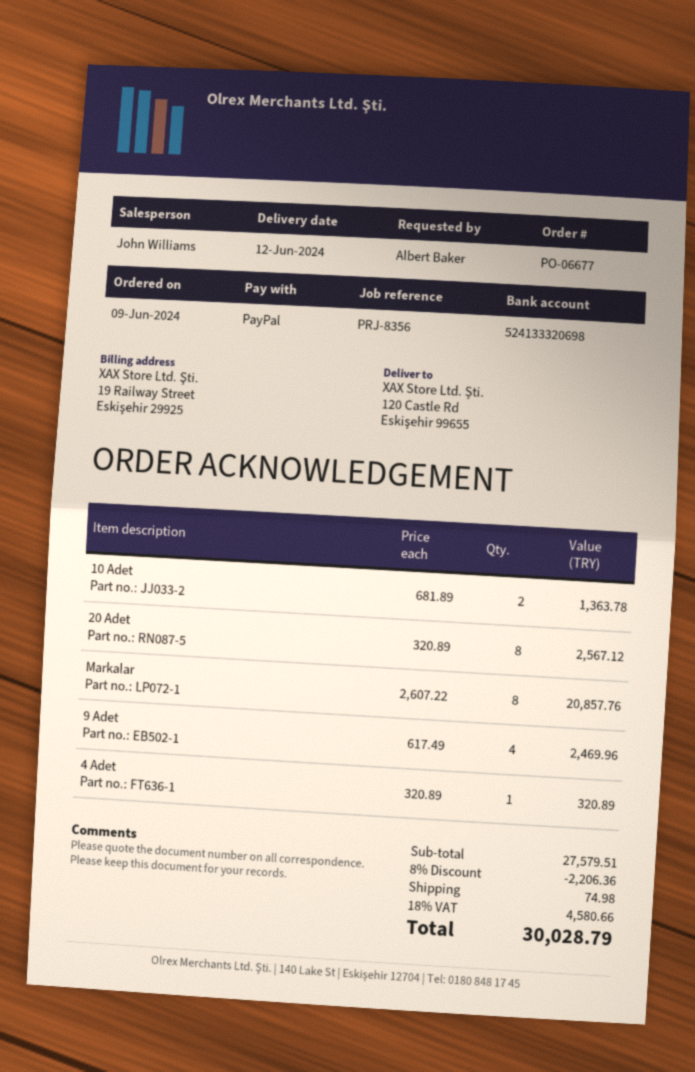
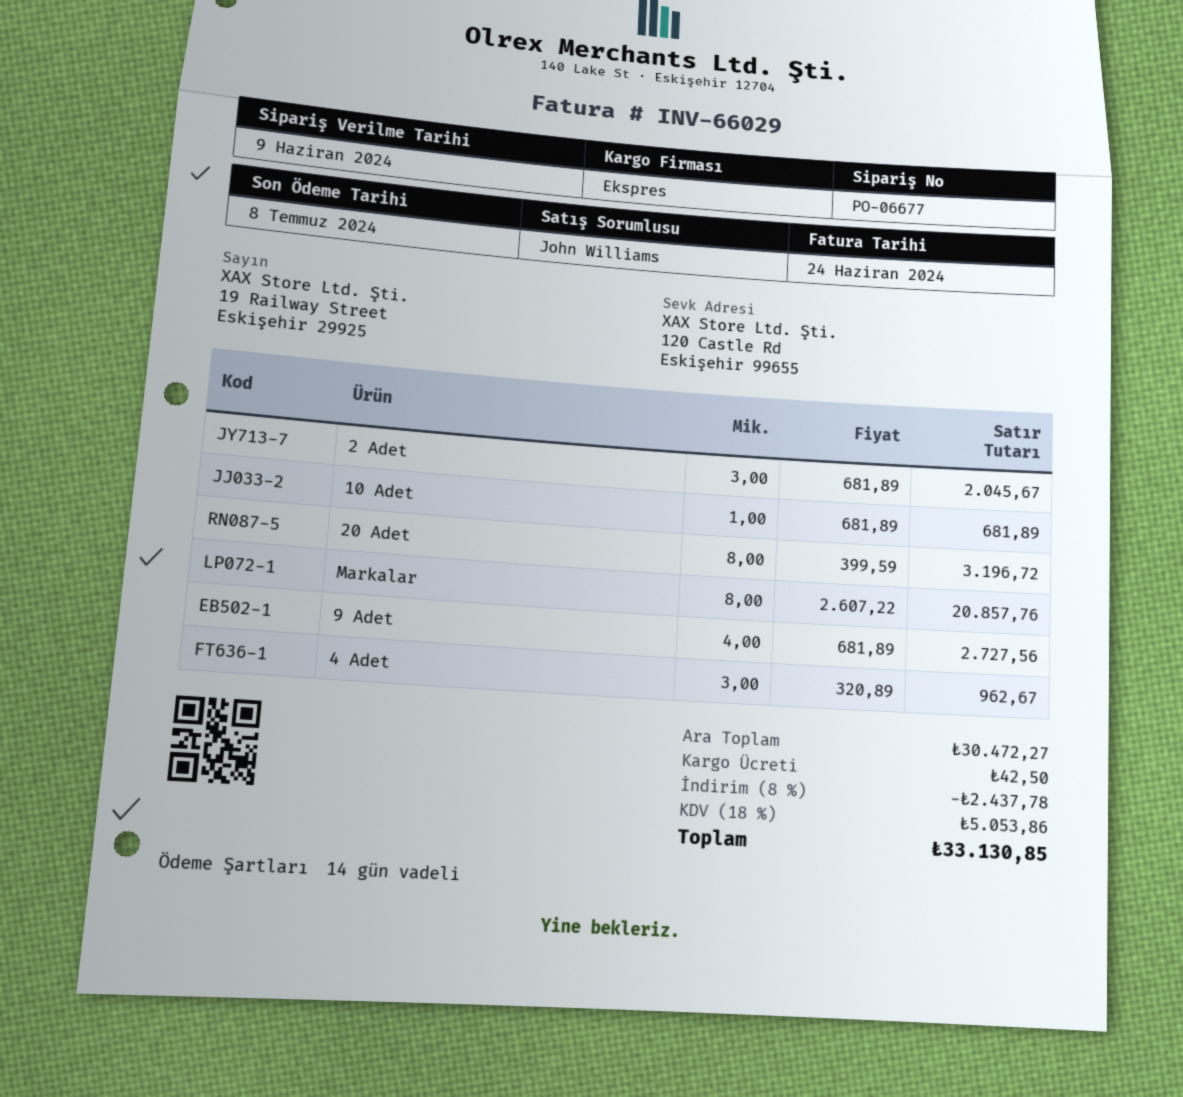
10 Adet: 2 x 681.89 = 1363.78 -> 1 x 681.89 = 681.89
20 Adet: 8 x 320.89 = 2567.12 -> 8 x 399.59 = 3196.72
9 Adet: 4 x 617.49 = 2469.96 -> 4 x 681.89 = 2727.56
4 Adet: 1 x 320.89 = 320.89 -> 3 x 320.89 = 962.67
2 Adet: none -> 3 x 681.89 = 2045.67
subtotal: 27579.51 -> 30472.27
discount: 8% = 2206.36 -> 8% = 2437.78
shipping: 74.98 -> 42.50
tax: 18% = 4580.66 -> 18% = 5053.86
total: 30028.79 -> 33130.85

